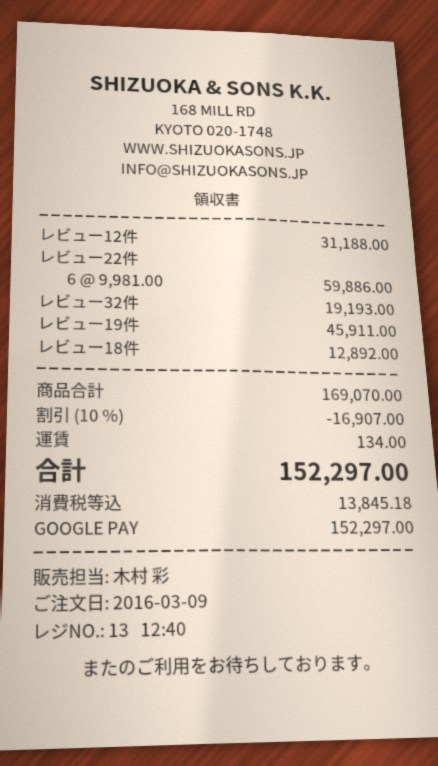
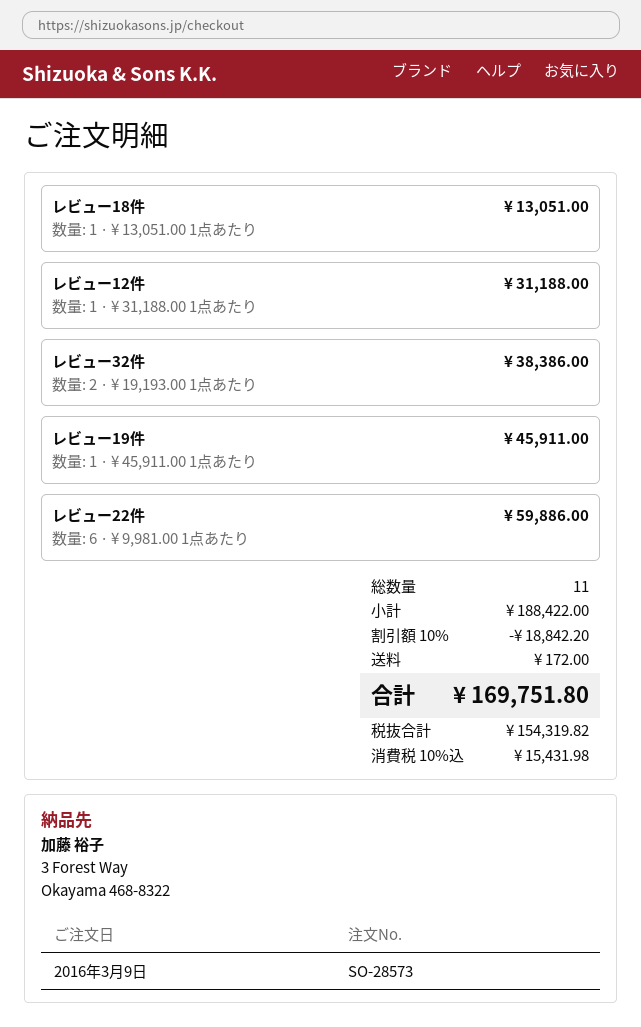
レビュー32件: 1 x 19193.00 = 19193.00 -> 2 x 19193.00 = 38386.00
レビュー18件: 1 x 12892.00 = 12892.00 -> 1 x 13051.00 = 13051.00
subtotal: 169070.00 -> 188422.00
discount: 10% = 16907.00 -> 10% = 18842.20
shipping: 134.00 -> 172.00
tax: 13845.18 -> 15431.98
total: 152297.00 -> 169751.80

